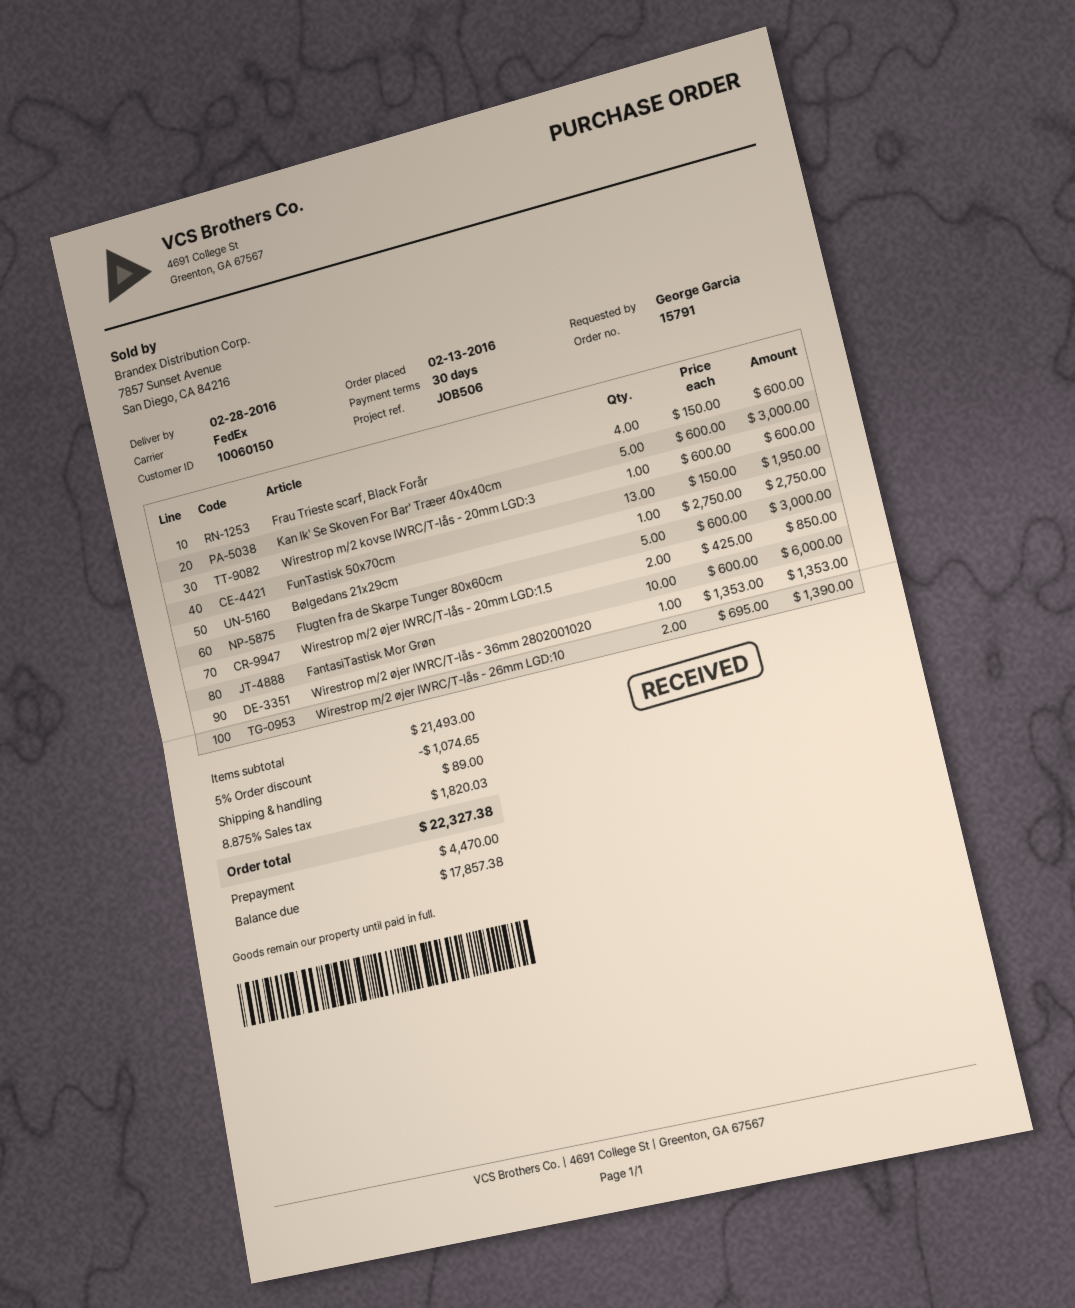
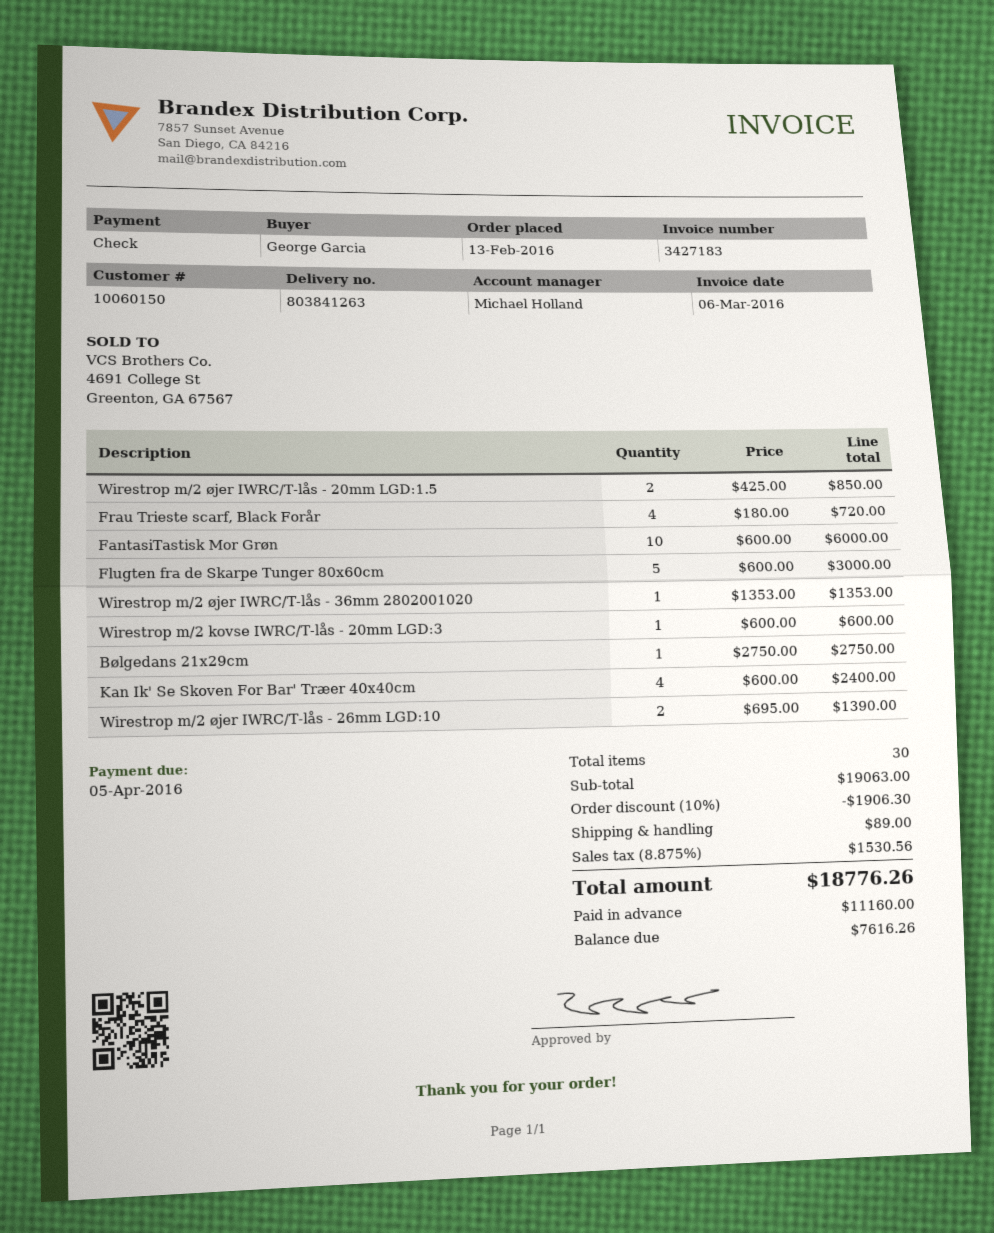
Frau Trieste scarf, Black Forår: 4 x 150.00 = 600.00 -> 4 x 180.00 = 720.00
Kan Ik' Se Skoven For Bar' Træer 40x40cm: 5 x 600.00 = 3000.00 -> 4 x 600.00 = 2400.00
FunTastisk 50x70cm: 13 x 150.00 = 1950.00 -> none
subtotal: 21493.00 -> 19063.00
discount: 5% = 1074.65 -> 10% = 1906.30
tax: 8.875% = 1820.03 -> 8.875% = 1530.56
total: 22327.38 -> 18776.26
deposit: 4470.00 -> 11160.00
balance: 17857.38 -> 7616.26

